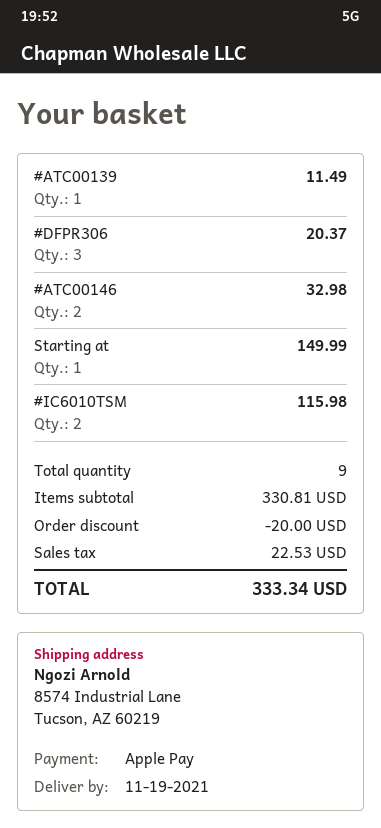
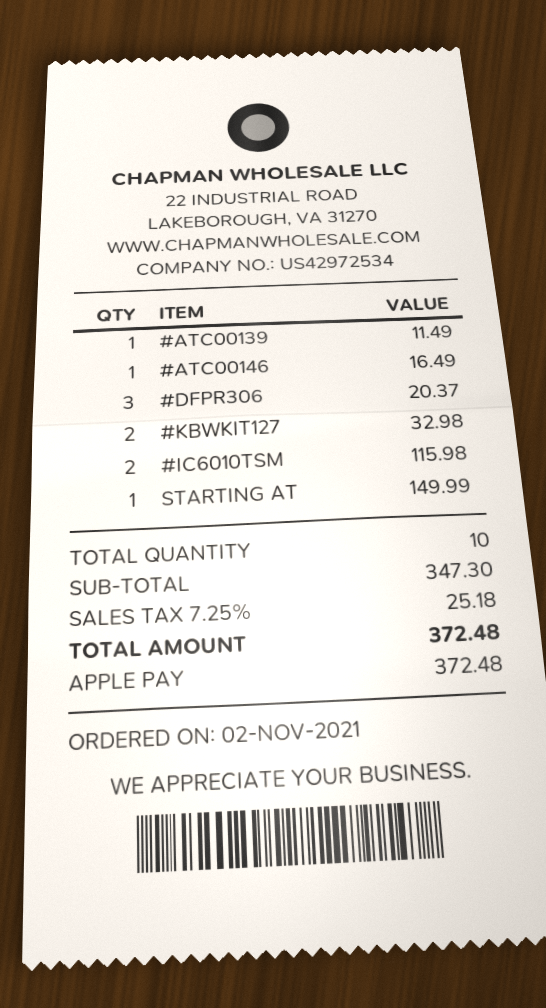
#ATC00146: 2 for 32.98 -> 1 for 16.49
#KBWKIT127: none -> 2 for 32.98
total quantity: 9 -> 10
subtotal: 330.81 -> 347.30
discount: 20.00 -> none
tax: 22.53 -> 25.18
total: 333.34 -> 372.48

